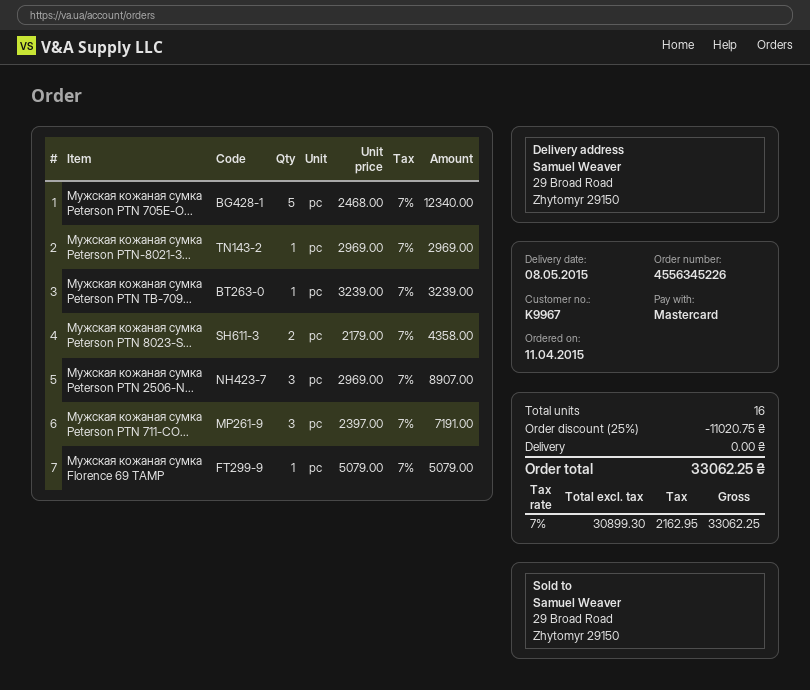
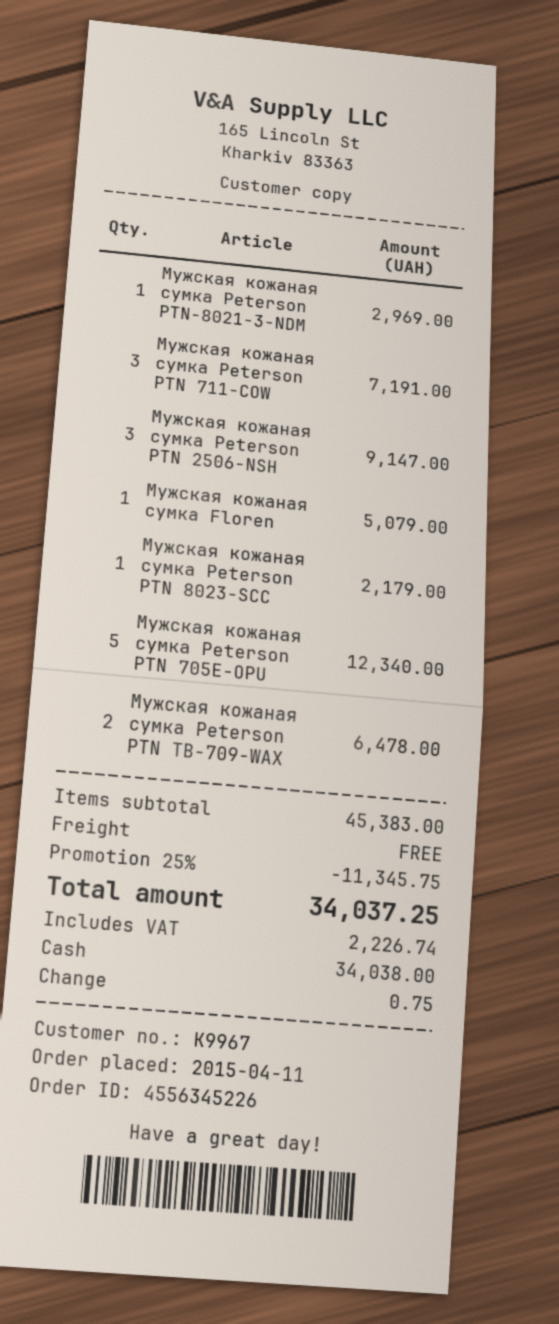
payment method: Mastercard -> cash
Мужская кожаная сумка Peterson PTN TB-709...: 1 for 3239.00 -> 2 for 6478.00
Мужская кожаная сумка Peterson PTN 8023-S...: 2 for 4358.00 -> 1 for 2179.00
Мужская кожаная сумка Peterson PTN 2506-N...: 3 for 8907.00 -> 3 for 9147.00
discount: 25% = 11020.75 -> 25% = 11345.75
tax: 2162.95 -> 2226.74
total: 33062.25 -> 34037.25

